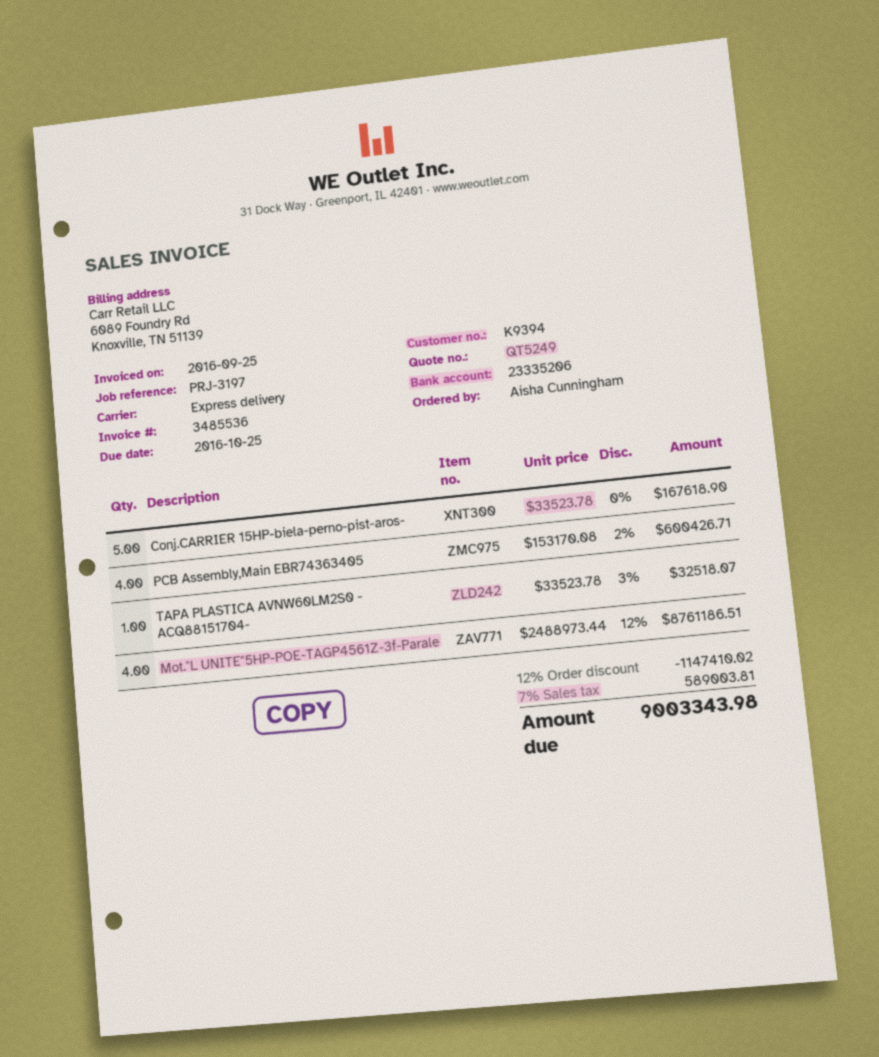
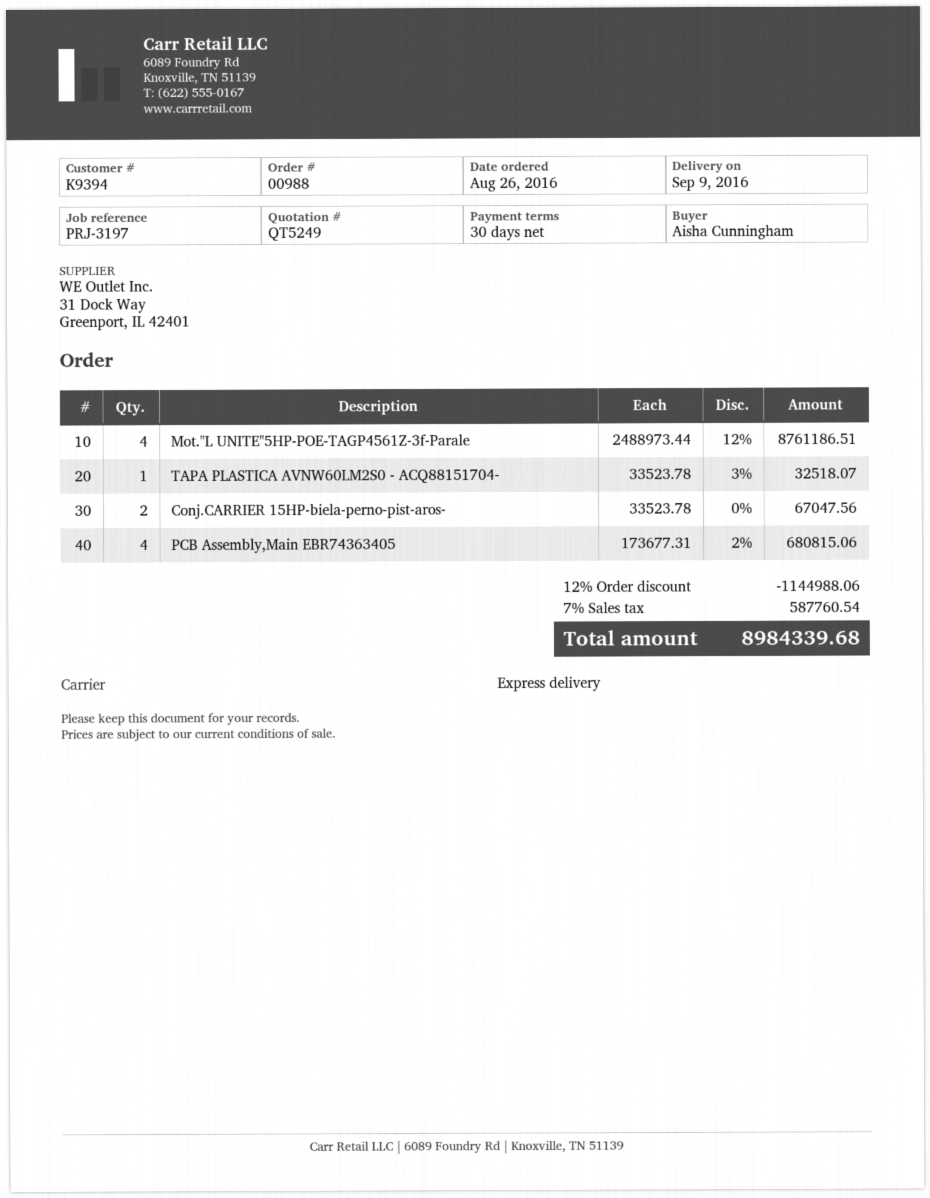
Conj.CARRIER 15HP-biela-perno-pist-aros-: 5 x 33523.78 = 167618.90 -> 2 x 33523.78 = 67047.56
PCB Assembly,Main EBR74363405: 4 x 153170.08 - 2% = 600426.71 -> 4 x 173677.31 - 2% = 680815.06
discount: 12% = 1147410.02 -> 12% = 1144988.06
tax: 7% = 589003.81 -> 7% = 587760.54
total: 9003343.98 -> 8984339.68

